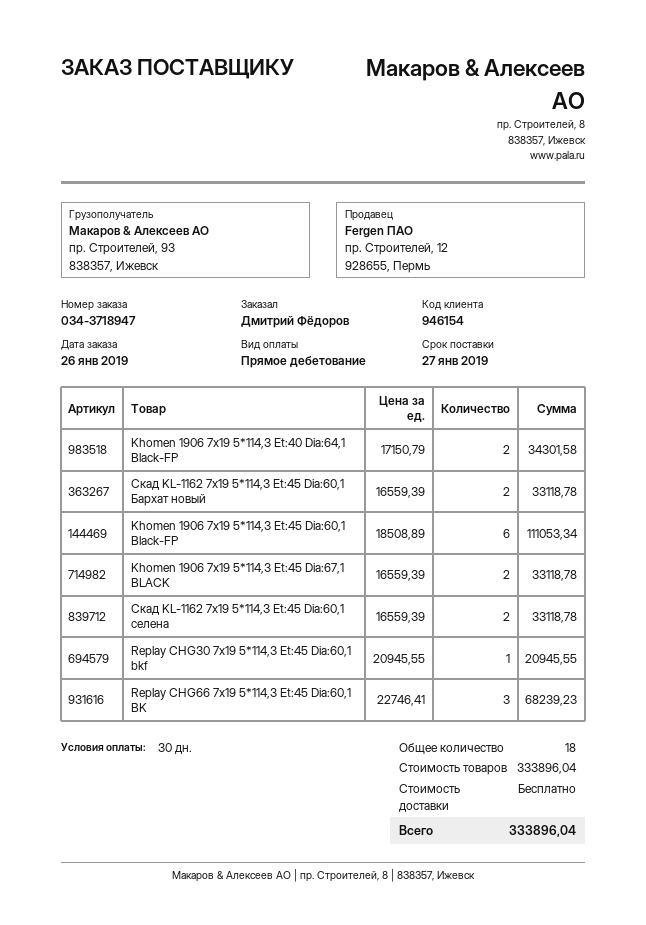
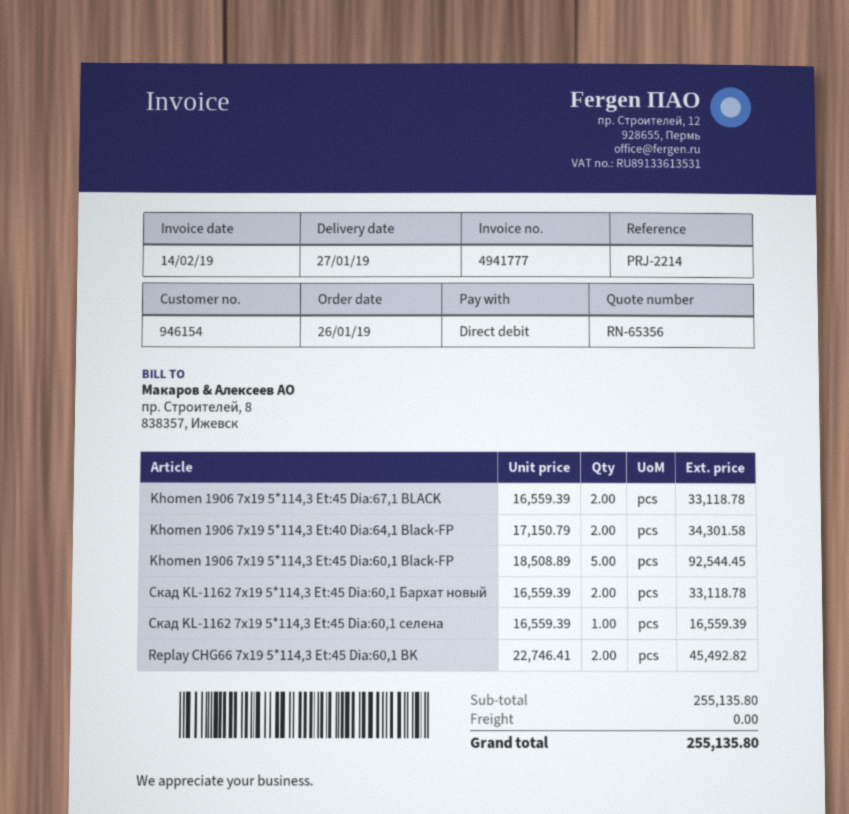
Khomen 1906 7x19 5*114,3 Et:45 Dia:60,1 Black-FP: 6 x 18508.89 = 111053.34 -> 5 x 18508.89 = 92544.45
Скад KL-1162 7x19 5*114,3 Et:45 Dia:60,1 селена: 2 x 16559.39 = 33118.78 -> 1 x 16559.39 = 16559.39
Replay CHG30 7x19 5*114,3 Et:45 Dia:60,1 bkf: 1 x 20945.55 = 20945.55 -> none
Replay CHG66 7x19 5*114,3 Et:45 Dia:60,1 BK: 3 x 22746.41 = 68239.23 -> 2 x 22746.41 = 45492.82
subtotal: 333896.04 -> 255135.80
total: 333896.04 -> 255135.80

